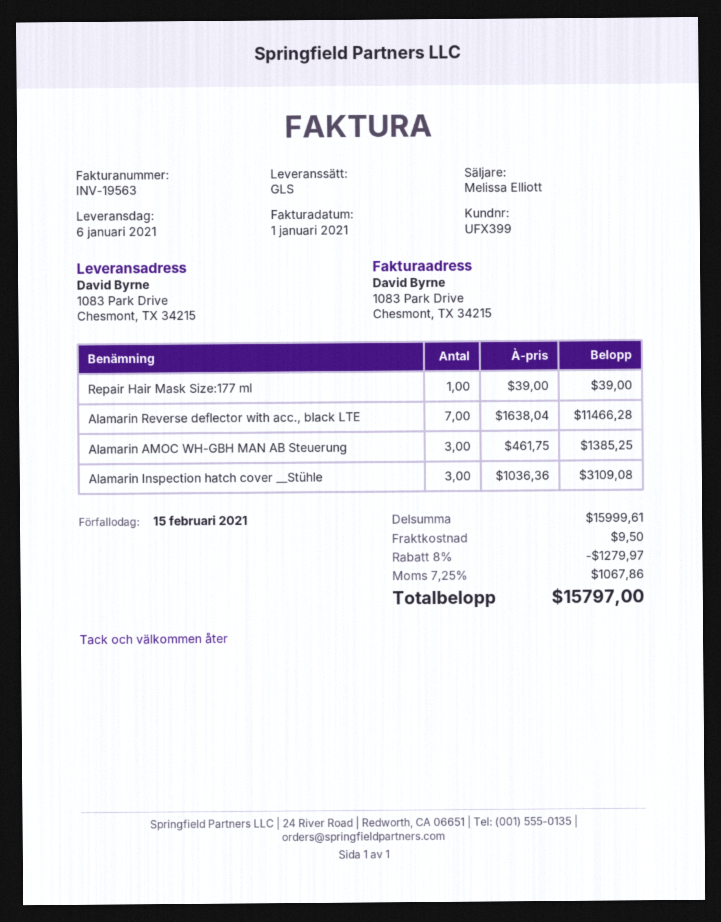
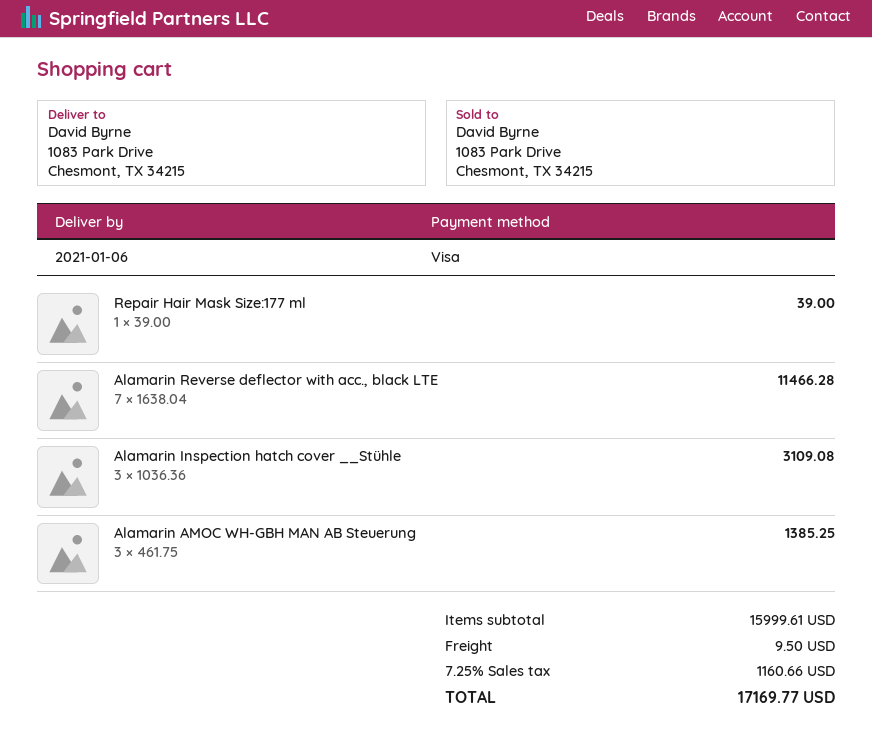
discount: 8% = 1279.97 -> none
tax: 7.25% = 1067.86 -> 7.25% = 1160.66
total: 15797.00 -> 17169.77

